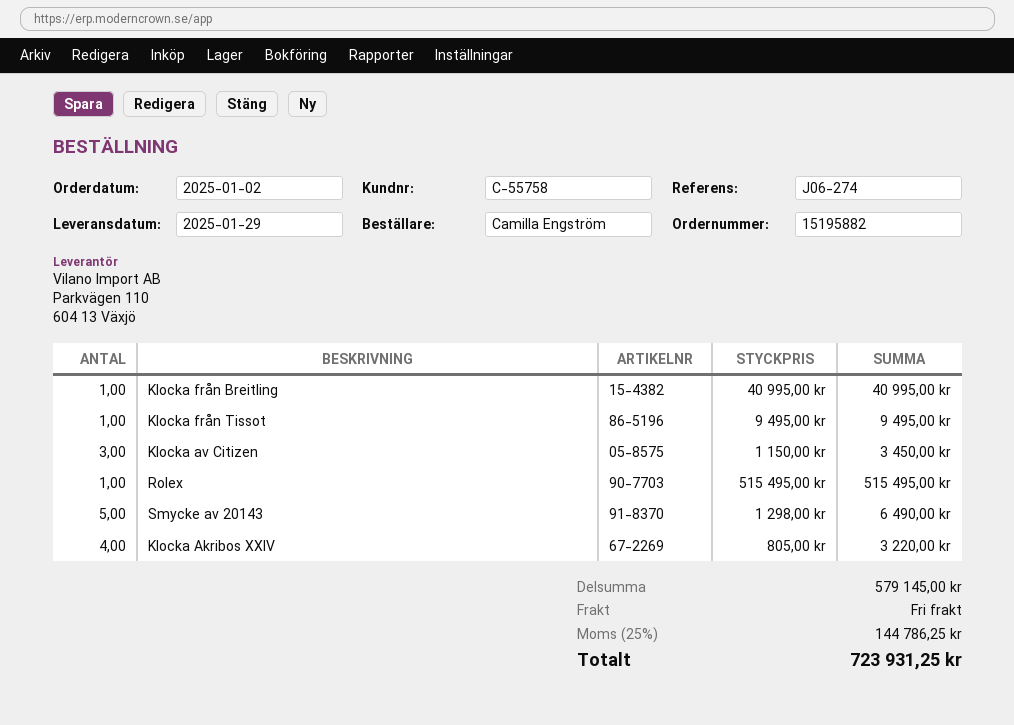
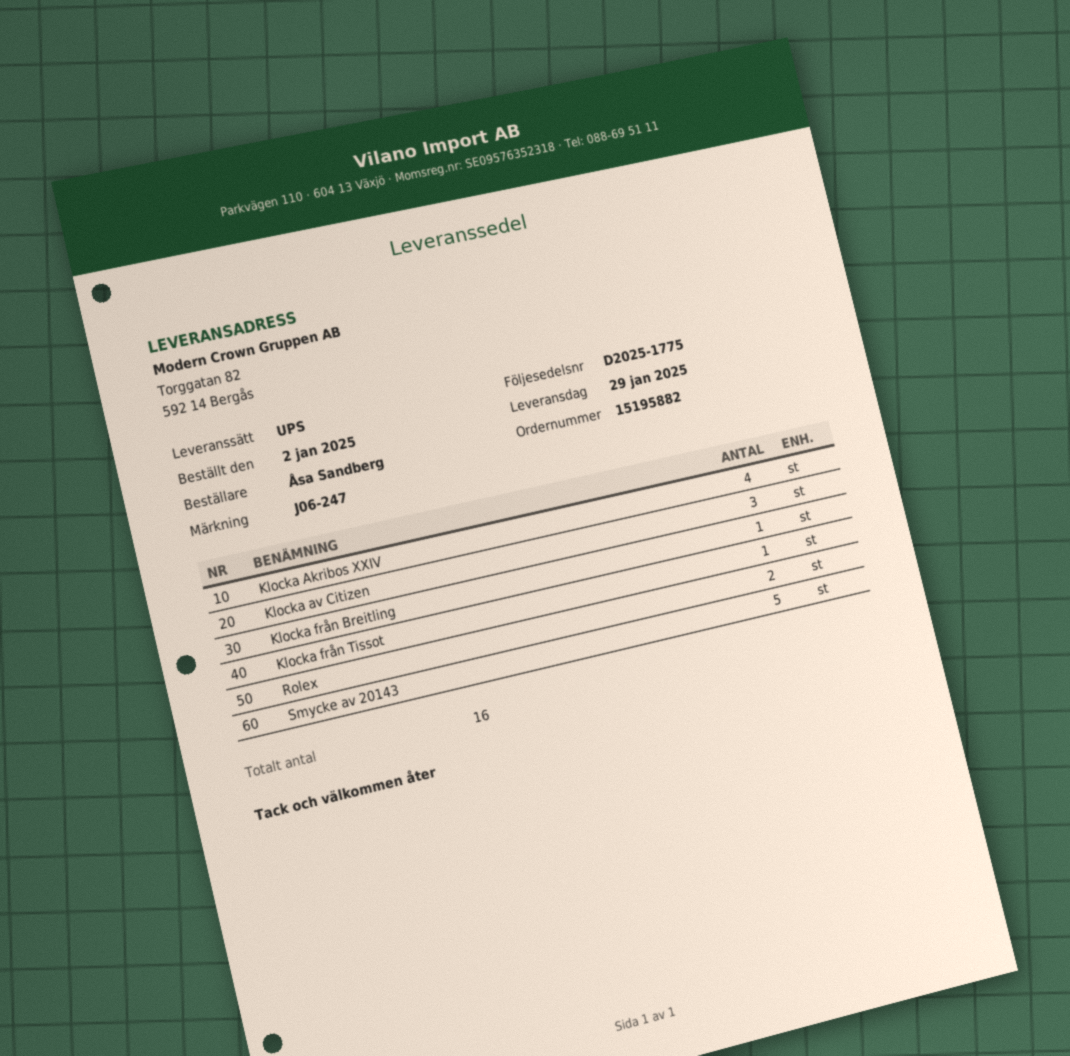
reference: J06-274 -> J06-247
ordered by: Camilla Engström -> Åsa Sandberg
Rolex: 1 -> 2

